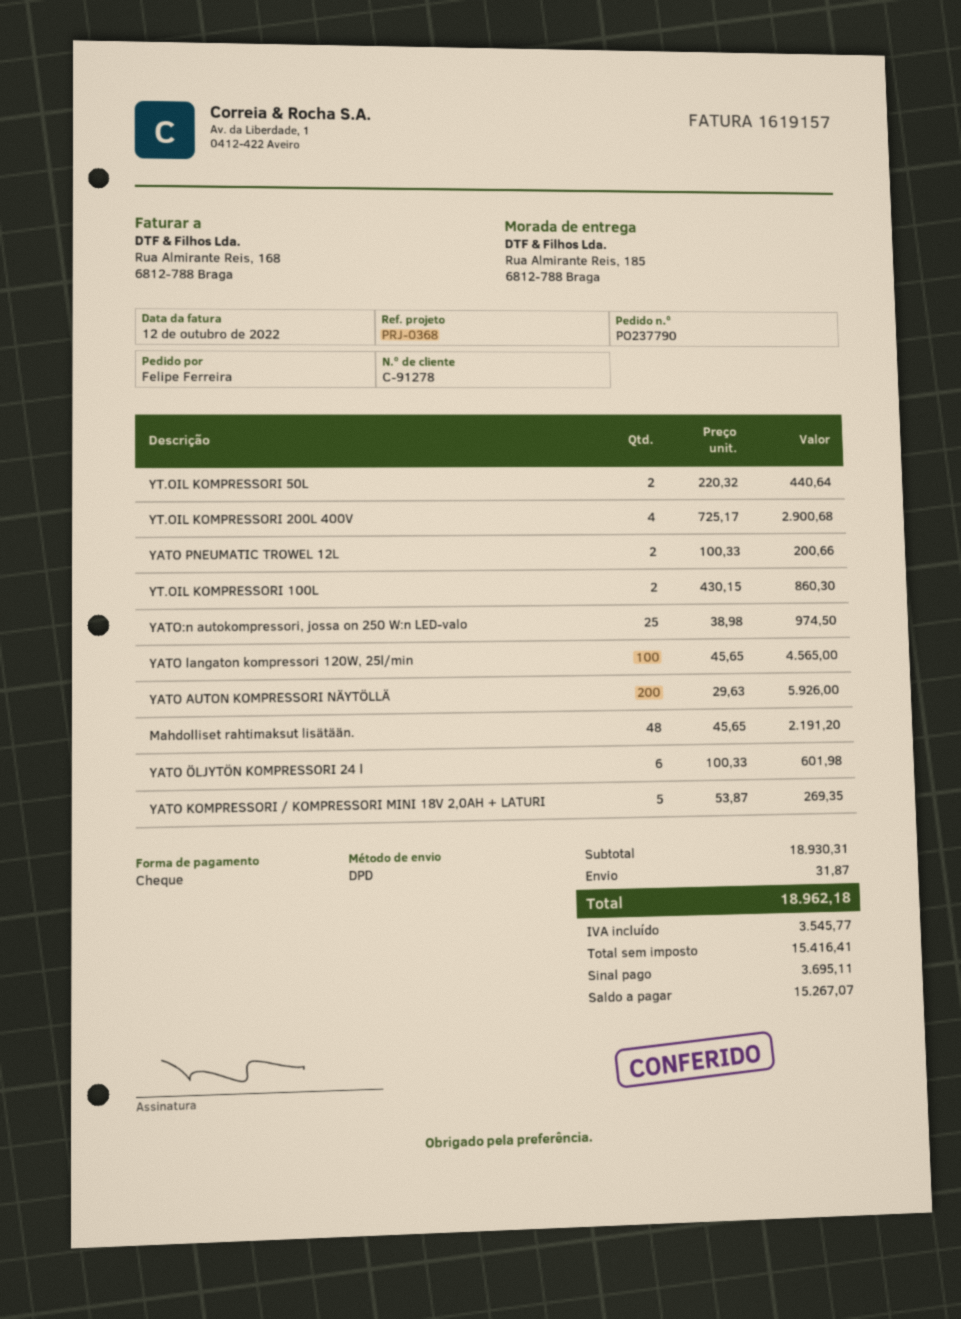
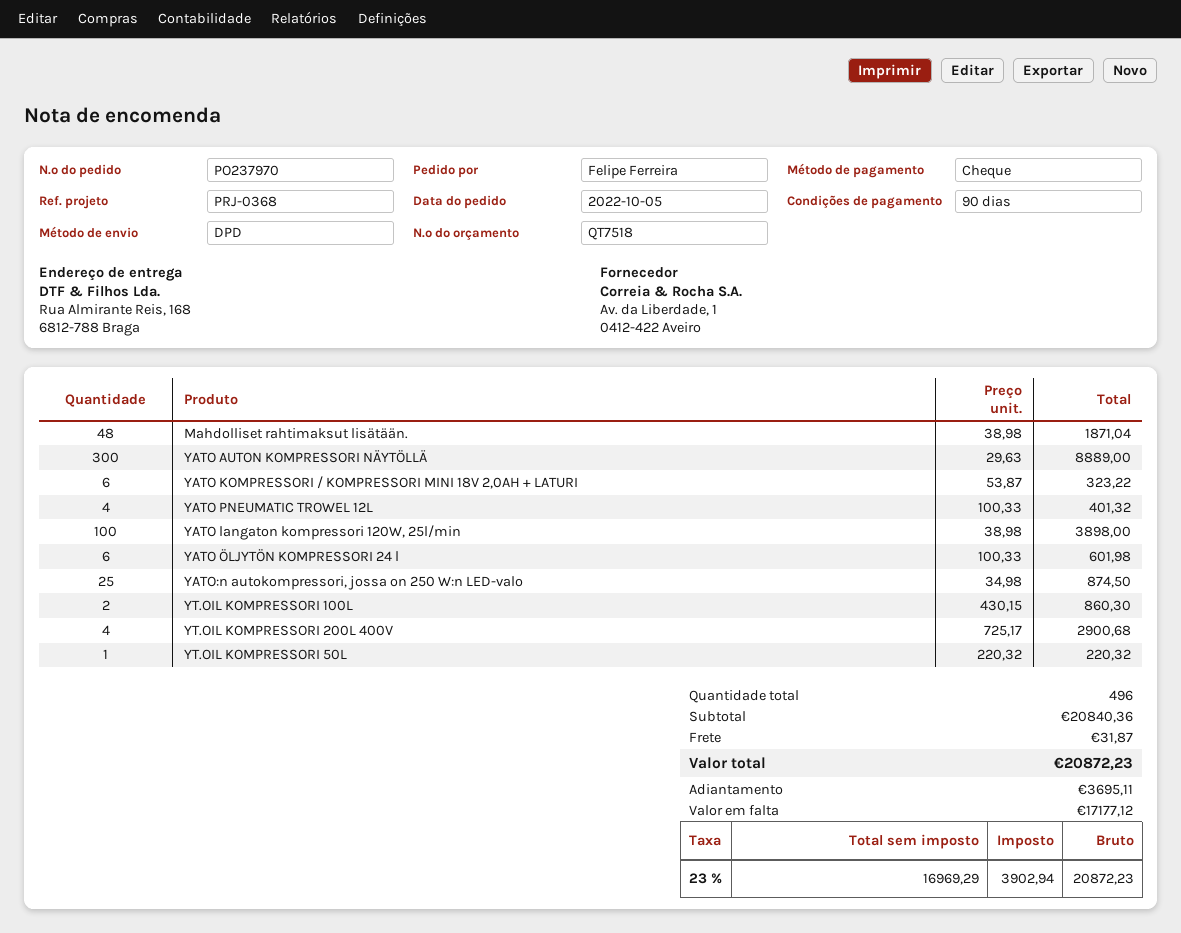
order number: PO237790 -> PO237970
ship to: Rua Almirante Reis, 185, 6812-788 Braga -> Rua Almirante Reis, 168, 6812-788 Braga
YT.OIL KOMPRESSORI 50L: 2 x 220.32 = 440.64 -> 1 x 220.32 = 220.32
YATO PNEUMATIC TROWEL 12L: 2 x 100.33 = 200.66 -> 4 x 100.33 = 401.32
YATO:n autokompressori, jossa on 250 W:n LED-valo: 25 x 38.98 = 974.50 -> 25 x 34.98 = 874.50
YATO langaton kompressori 120W, 25l/min: 100 x 45.65 = 4565.00 -> 100 x 38.98 = 3898.00
YATO AUTON KOMPRESSORI NÄYTÖLLÄ: 200 x 29.63 = 5926.00 -> 300 x 29.63 = 8889.00
Mahdolliset rahtimaksut lisätään.: 48 x 45.65 = 2191.20 -> 48 x 38.98 = 1871.04
YATO KOMPRESSORI / KOMPRESSORI MINI 18V 2,0AH + LATURI: 5 x 53.87 = 269.35 -> 6 x 53.87 = 323.22
subtotal: 18930.31 -> 20840.36
net: 15416.41 -> 16969.29
tax: 3545.77 -> 3902.94
total: 18962.18 -> 20872.23
balance: 15267.07 -> 17177.12

